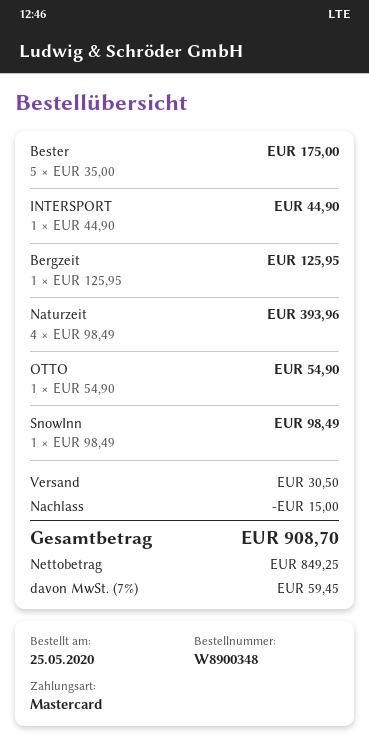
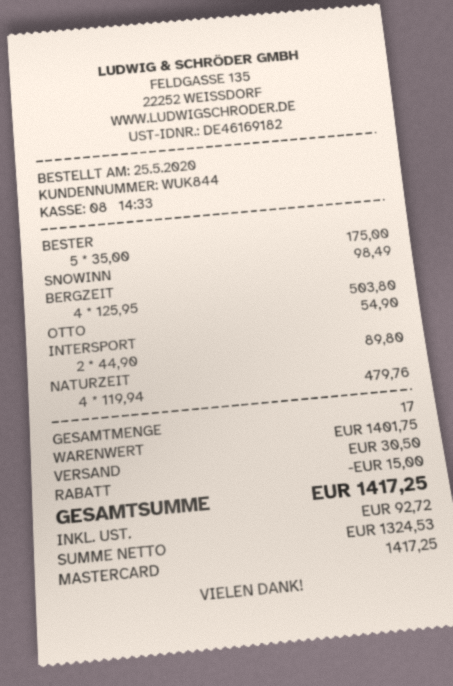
INTERSPORT: 1 x 44.90 = 44.90 -> 2 x 44.90 = 89.80
Bergzeit: 1 x 125.95 = 125.95 -> 4 x 125.95 = 503.80
Naturzeit: 4 x 98.49 = 393.96 -> 4 x 119.94 = 479.76
net: 849.25 -> 1324.53
tax: 59.45 -> 92.72
total: 908.70 -> 1417.25

